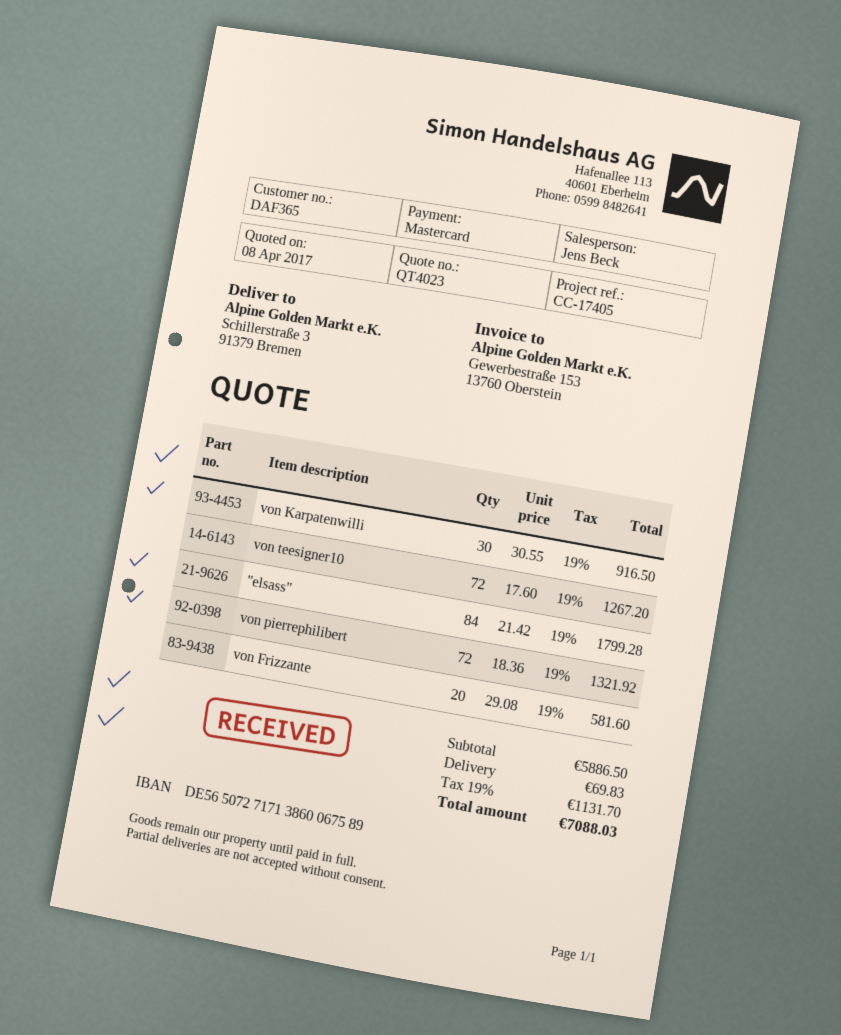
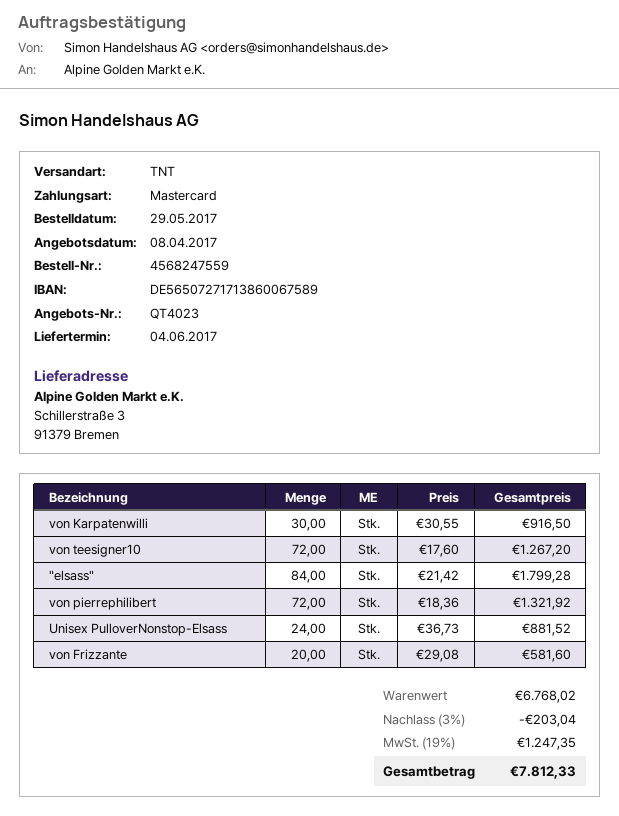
Unisex PulloverNonstop-Elsass: none -> 24 x 36.73 = 881.52
subtotal: 5886.50 -> 6768.02
discount: none -> 3% = 203.04
shipping: 69.83 -> none
tax: 19% = 1131.70 -> 19% = 1247.35
total: 7088.03 -> 7812.33

